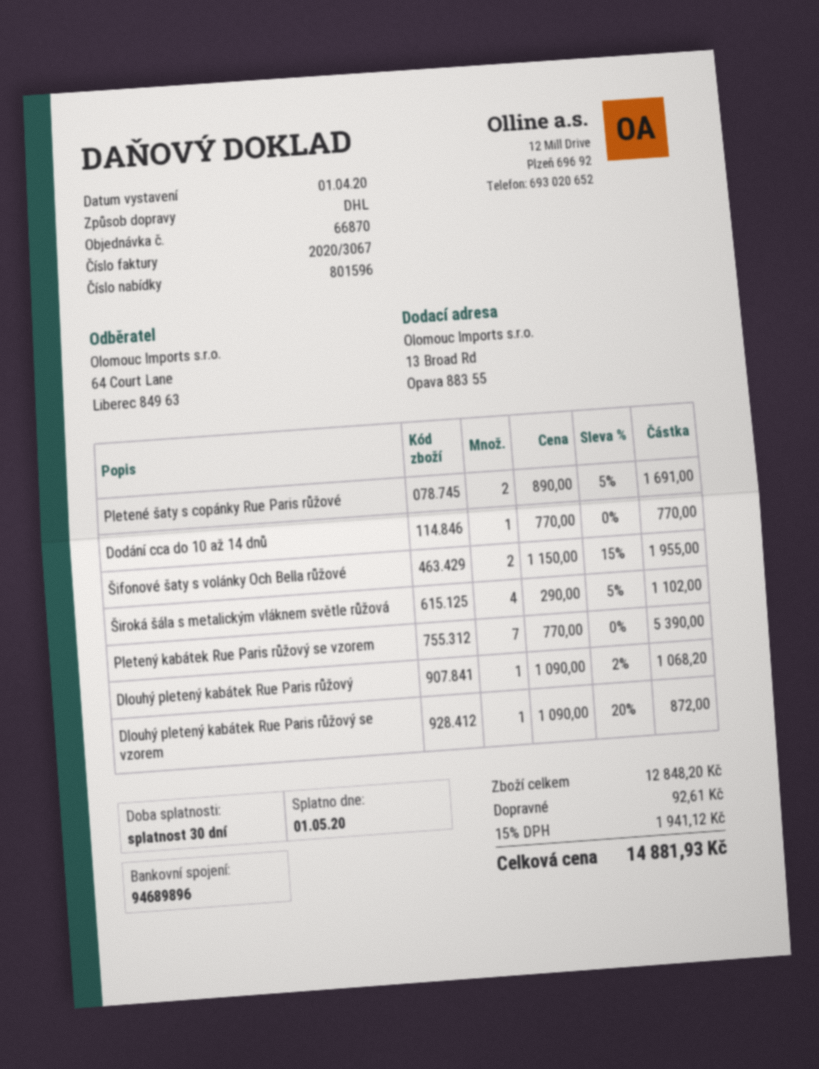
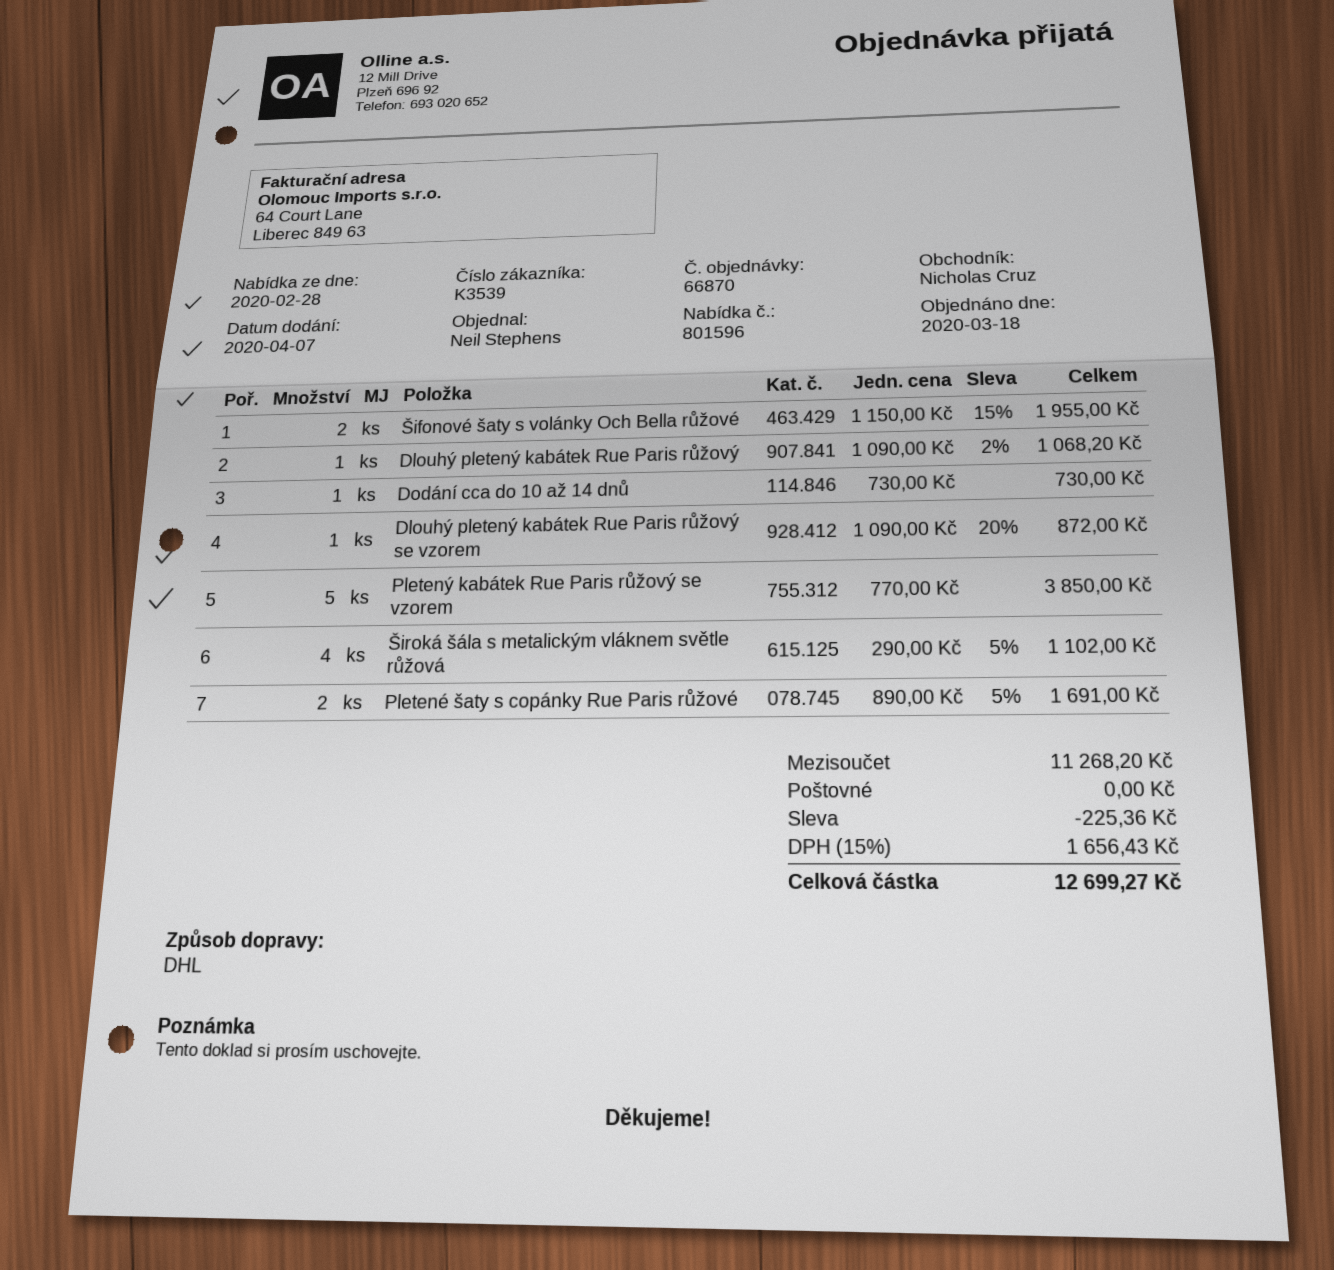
Dodání cca do 10 až 14 dnů: 1 x 770.00 = 770.00 -> 1 x 730.00 = 730.00
Pletený kabátek Rue Paris růžový se vzorem: 7 x 770.00 = 5390.00 -> 5 x 770.00 = 3850.00
subtotal: 12848.20 -> 11268.20
discount: none -> 225.36
shipping: 92.61 -> 0.00
tax: 15% = 1941.12 -> 15% = 1656.43
total: 14881.93 -> 12699.27

